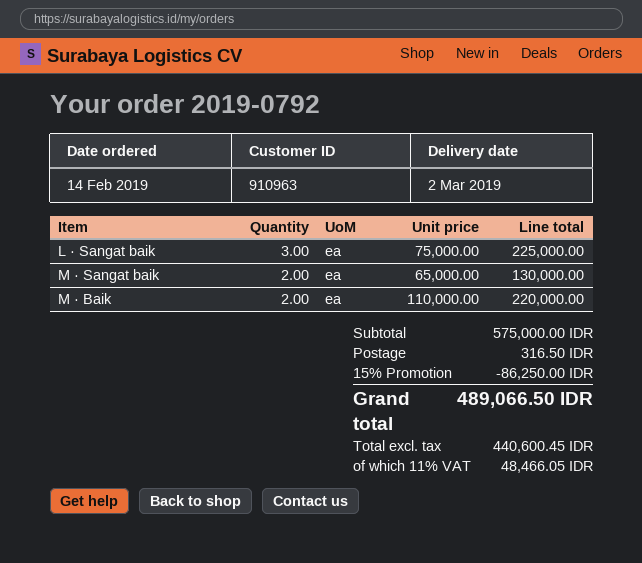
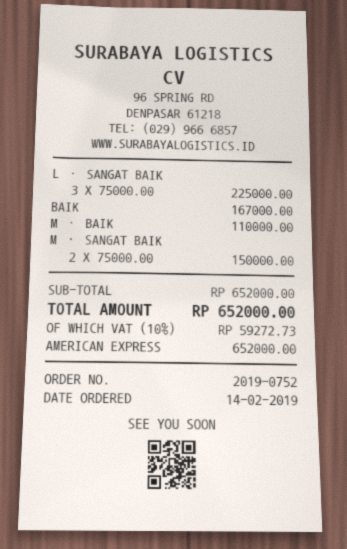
order number: 2019-0792 -> 2019-0752
M · Sangat baik: 2 x 65000.00 = 130000.00 -> 2 x 75000.00 = 150000.00
M · Baik: 2 x 110000.00 = 220000.00 -> 1 x 110000.00 = 110000.00
BAIK: none -> 1 x 167000.00 = 167000.00
subtotal: 575000.00 -> 652000.00
discount: 15% = 86250.00 -> none
shipping: 316.50 -> none
tax: 11% = 48466.05 -> 10% = 59272.73
total: 489066.50 -> 652000.00

